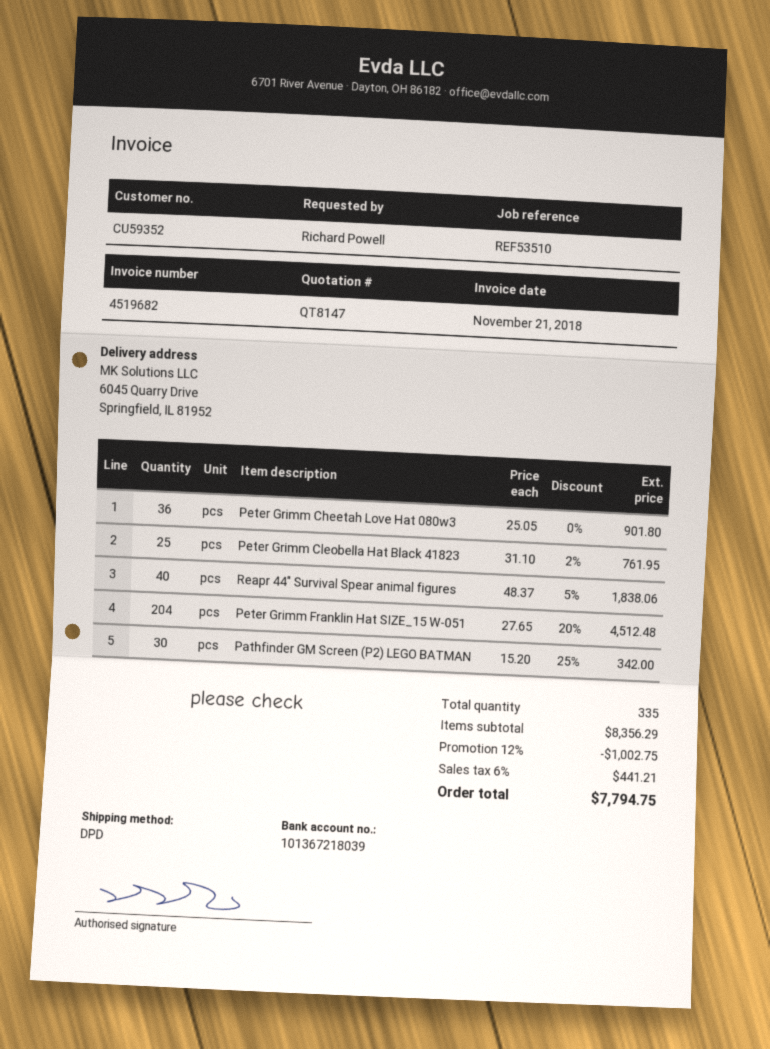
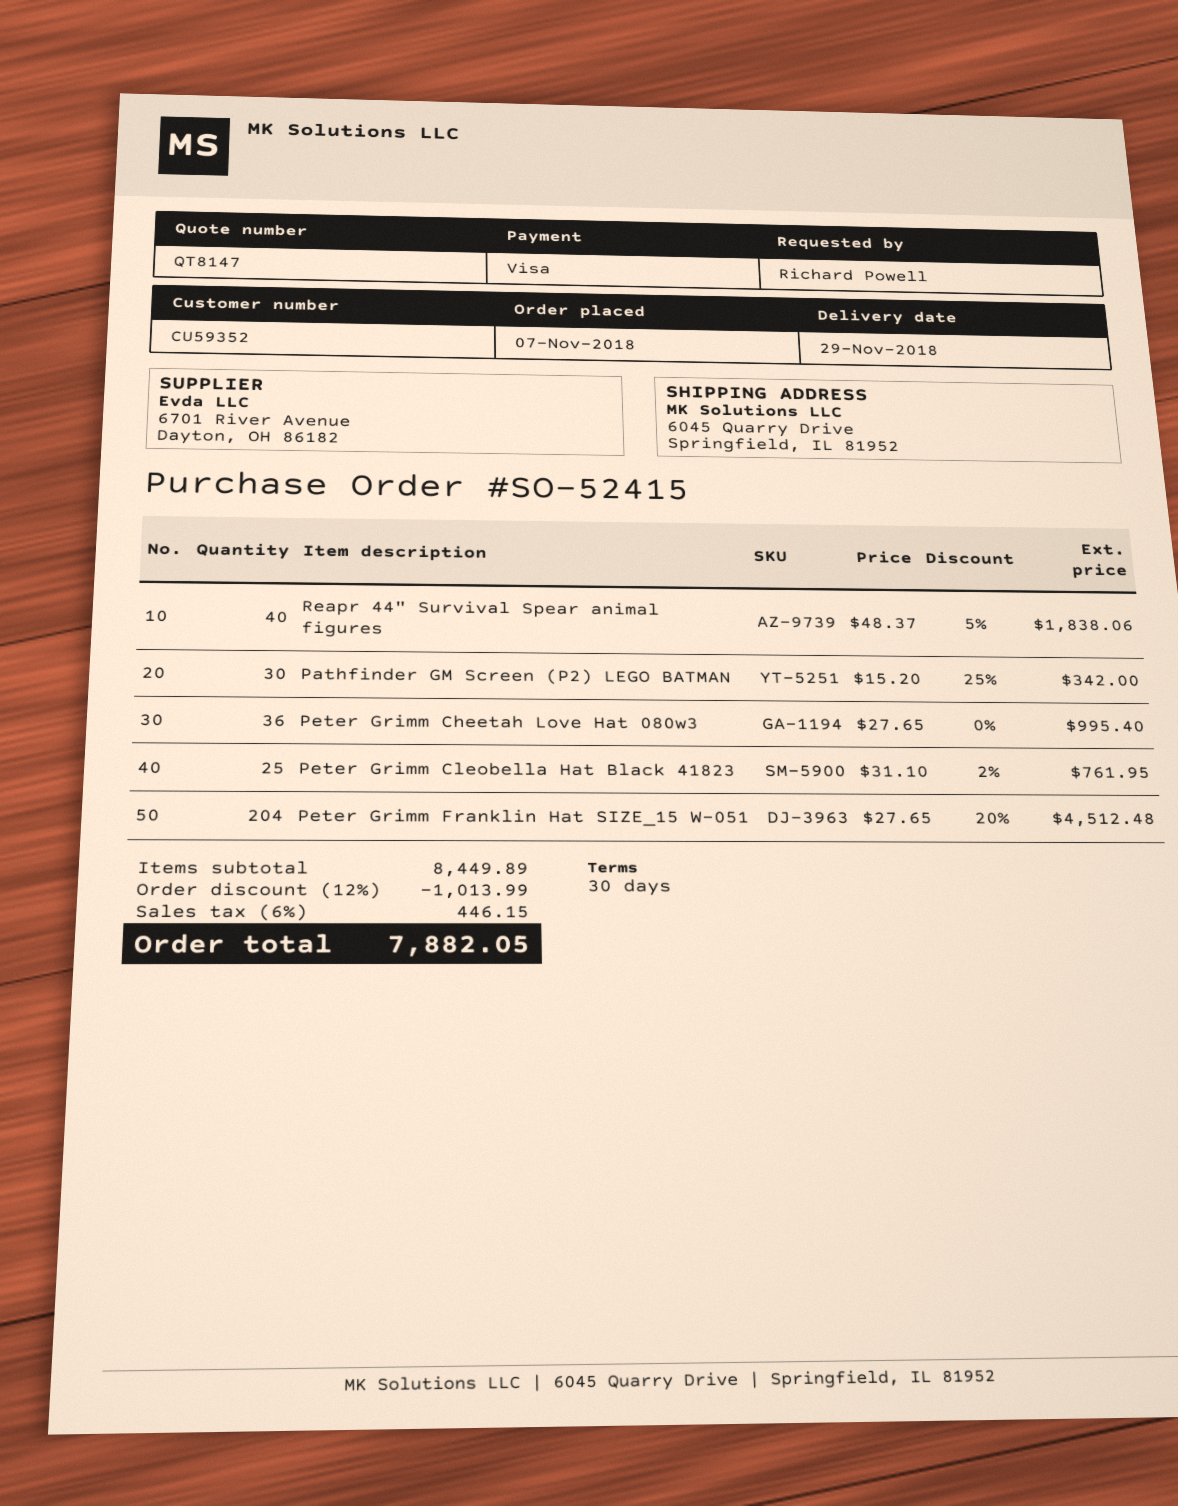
Peter Grimm Cheetah Love Hat 080w3: 36 x 25.05 = 901.80 -> 36 x 27.65 = 995.40
subtotal: 8356.29 -> 8449.89
discount: 12% = 1002.75 -> 12% = 1013.99
tax: 6% = 441.21 -> 6% = 446.15
total: 7794.75 -> 7882.05

